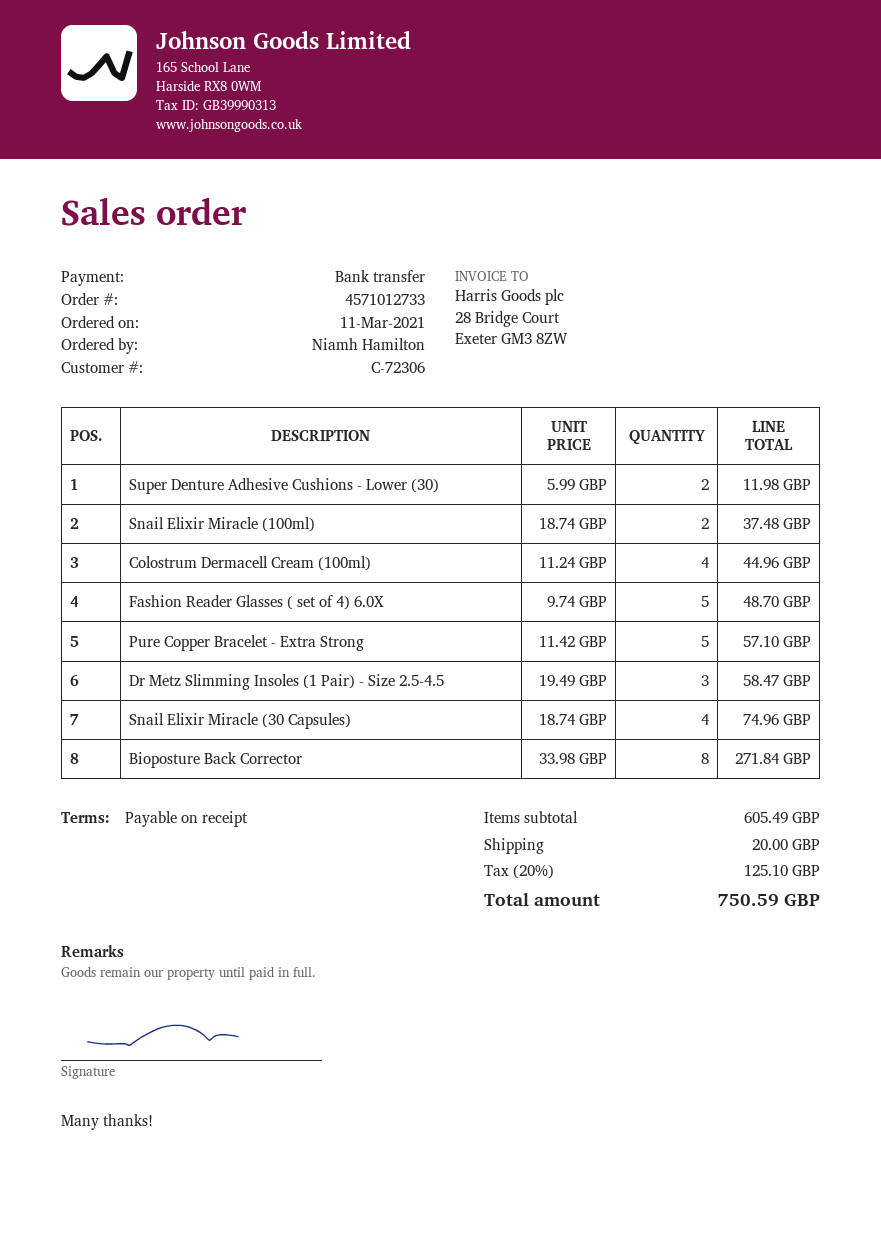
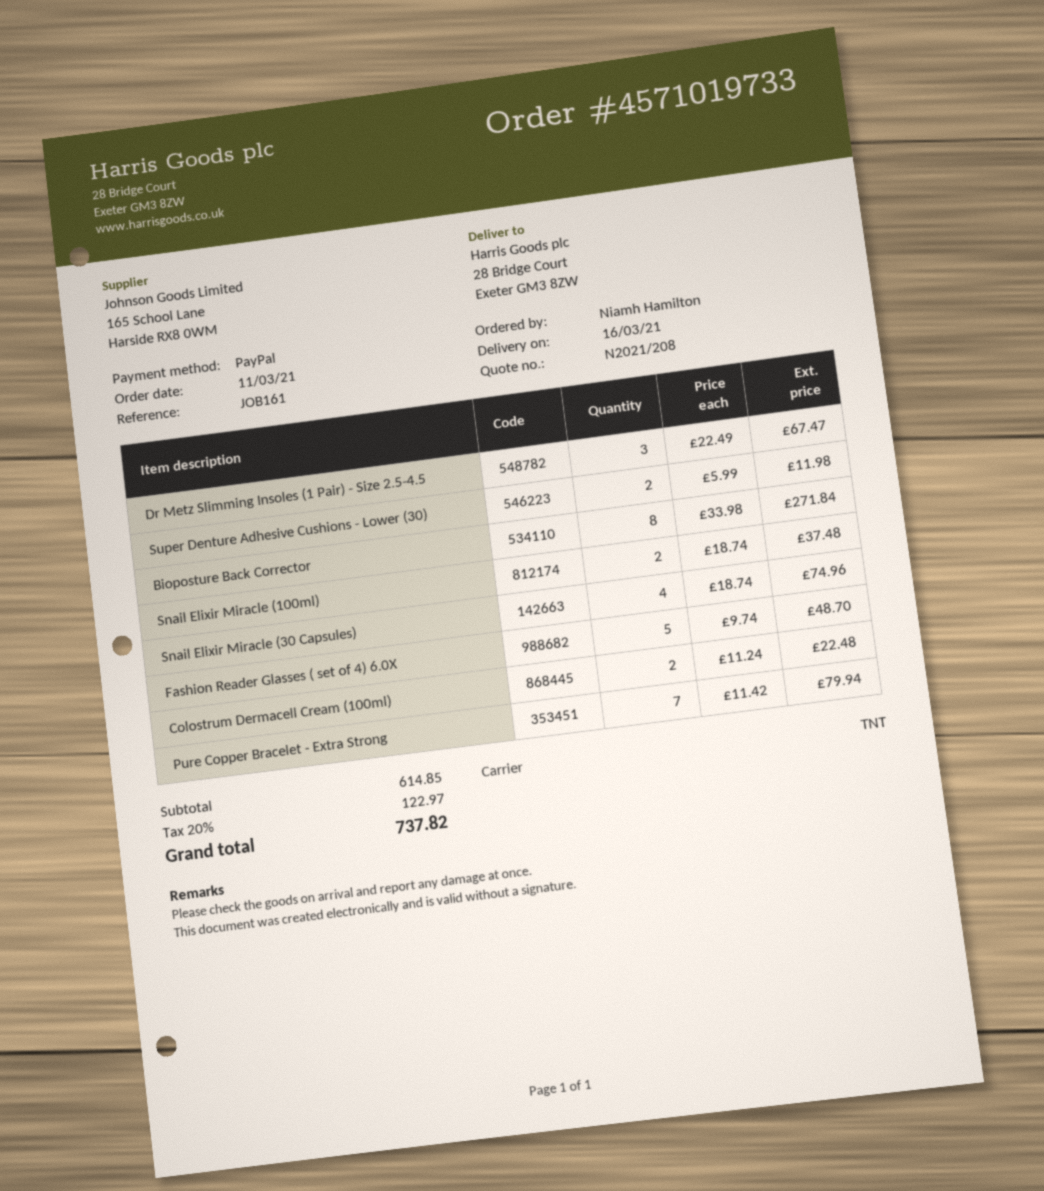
order number: 4571012733 -> 4571019733
payment method: bank transfer -> PayPal
Colostrum Dermacell Cream (100ml): 4 x 11.24 = 44.96 -> 2 x 11.24 = 22.48
Pure Copper Bracelet - Extra Strong: 5 x 11.42 = 57.10 -> 7 x 11.42 = 79.94
Dr Metz Slimming Insoles (1 Pair) - Size 2.5-4.5: 3 x 19.49 = 58.47 -> 3 x 22.49 = 67.47
subtotal: 605.49 -> 614.85
shipping: 20.00 -> none
tax: 20% = 125.10 -> 20% = 122.97
total: 750.59 -> 737.82

